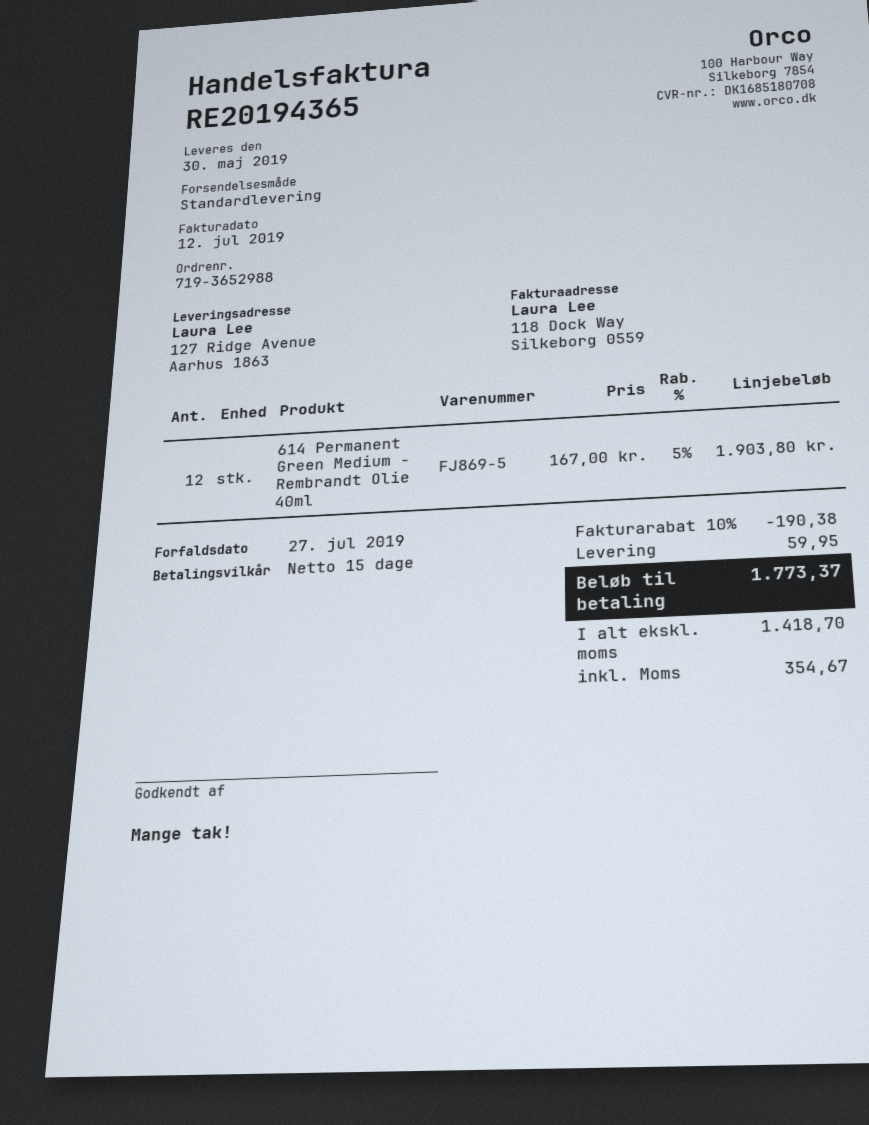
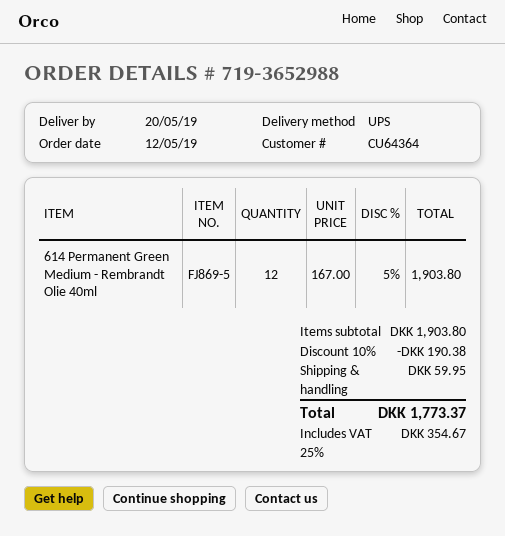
delivery date: 2019-05-30 -> 2019-05-20
shipping method: standard -> UPS

